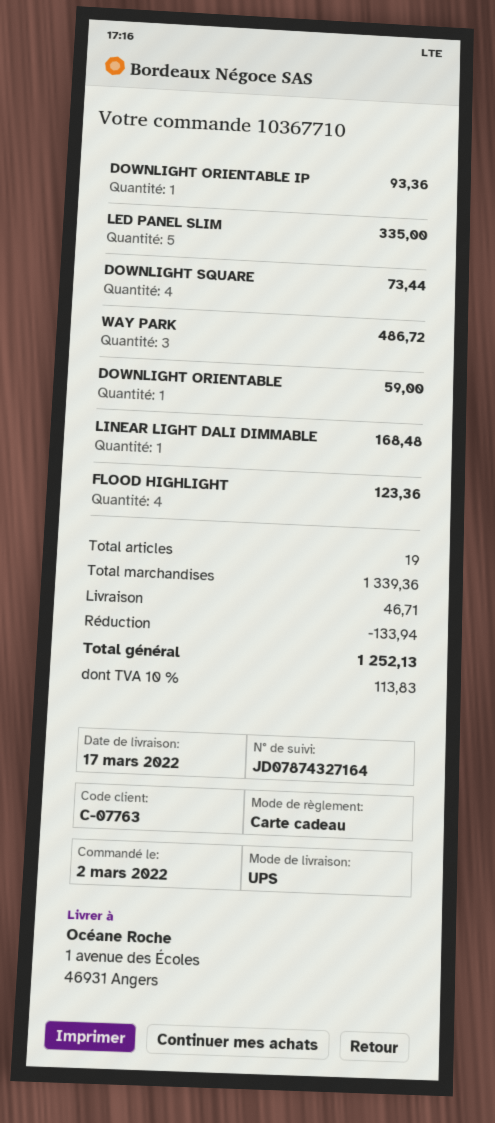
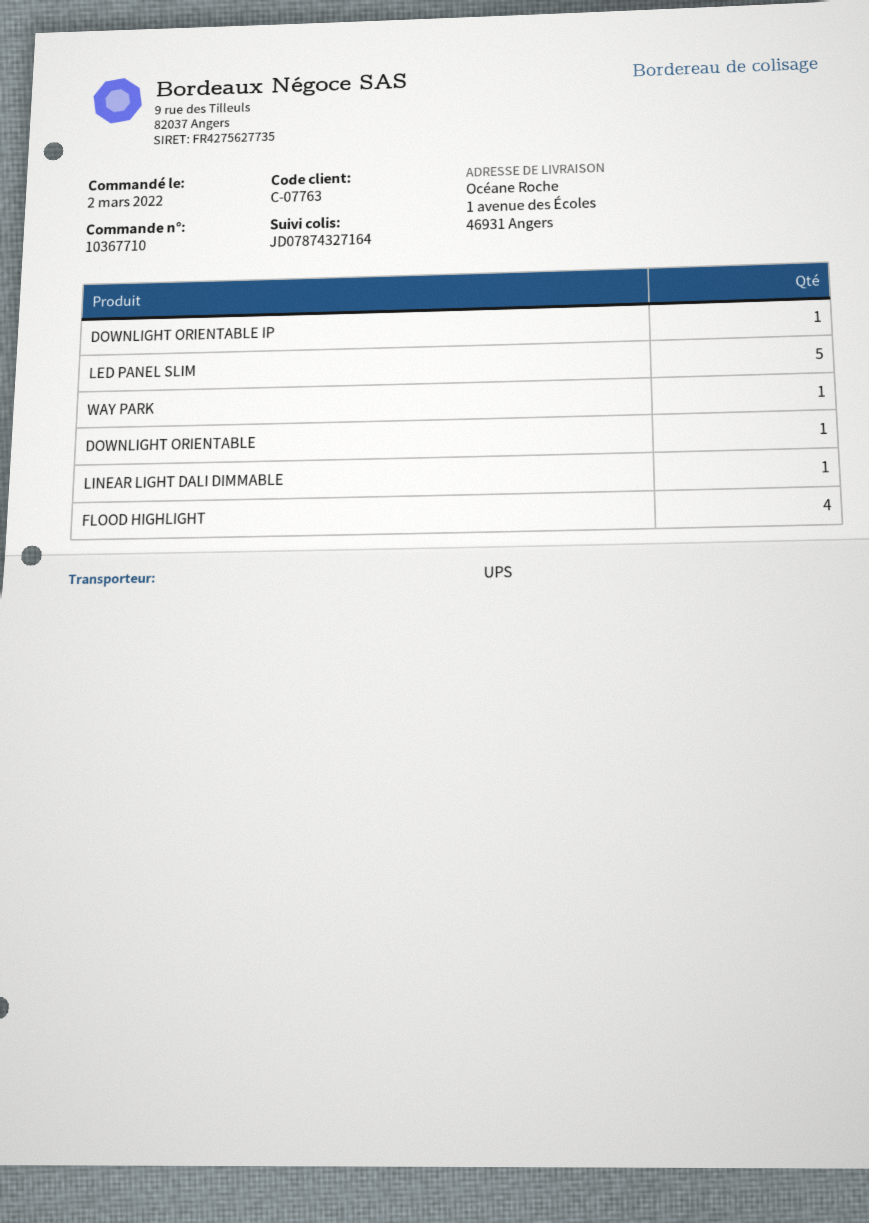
DOWNLIGHT SQUARE: 4 -> none
WAY PARK: 3 -> 1

